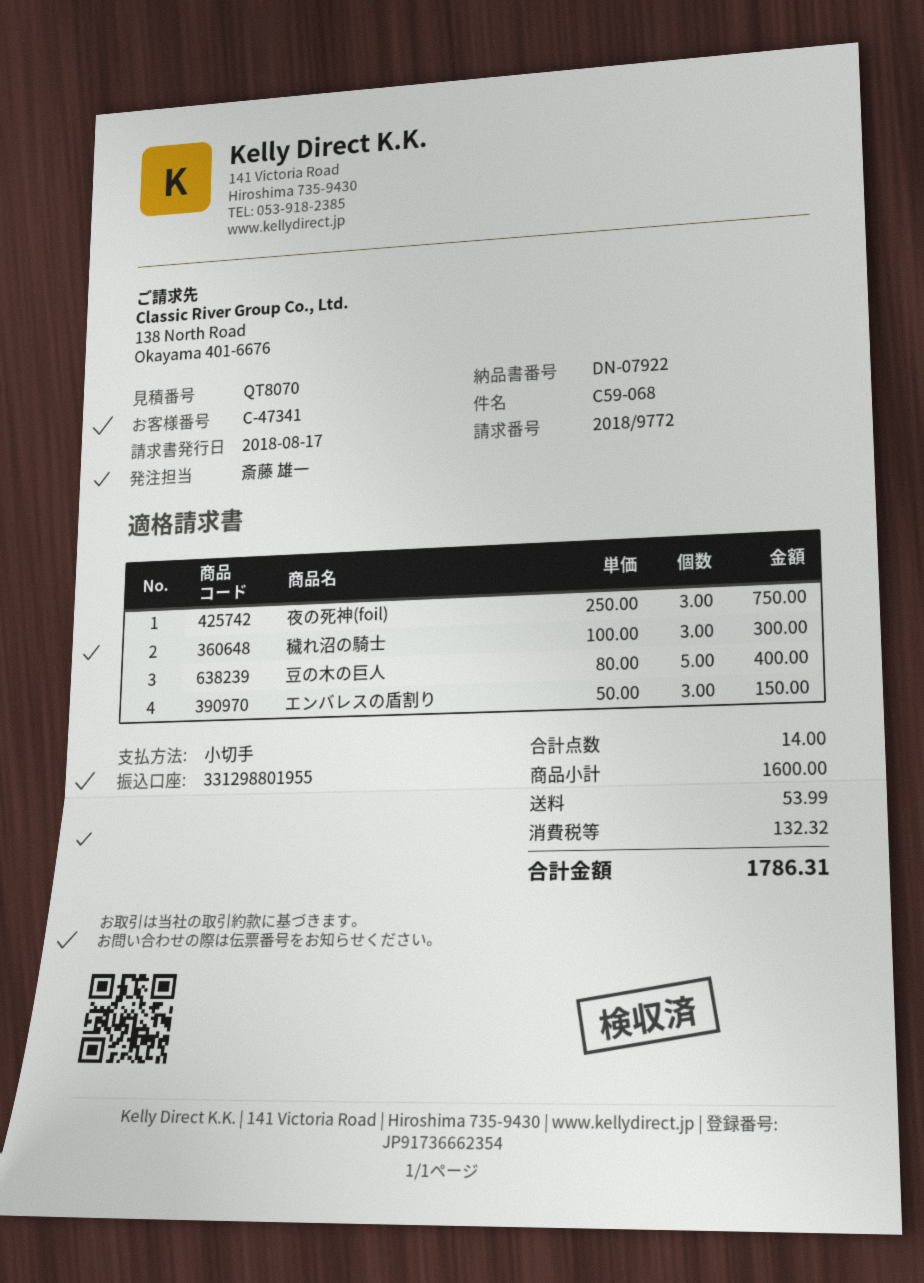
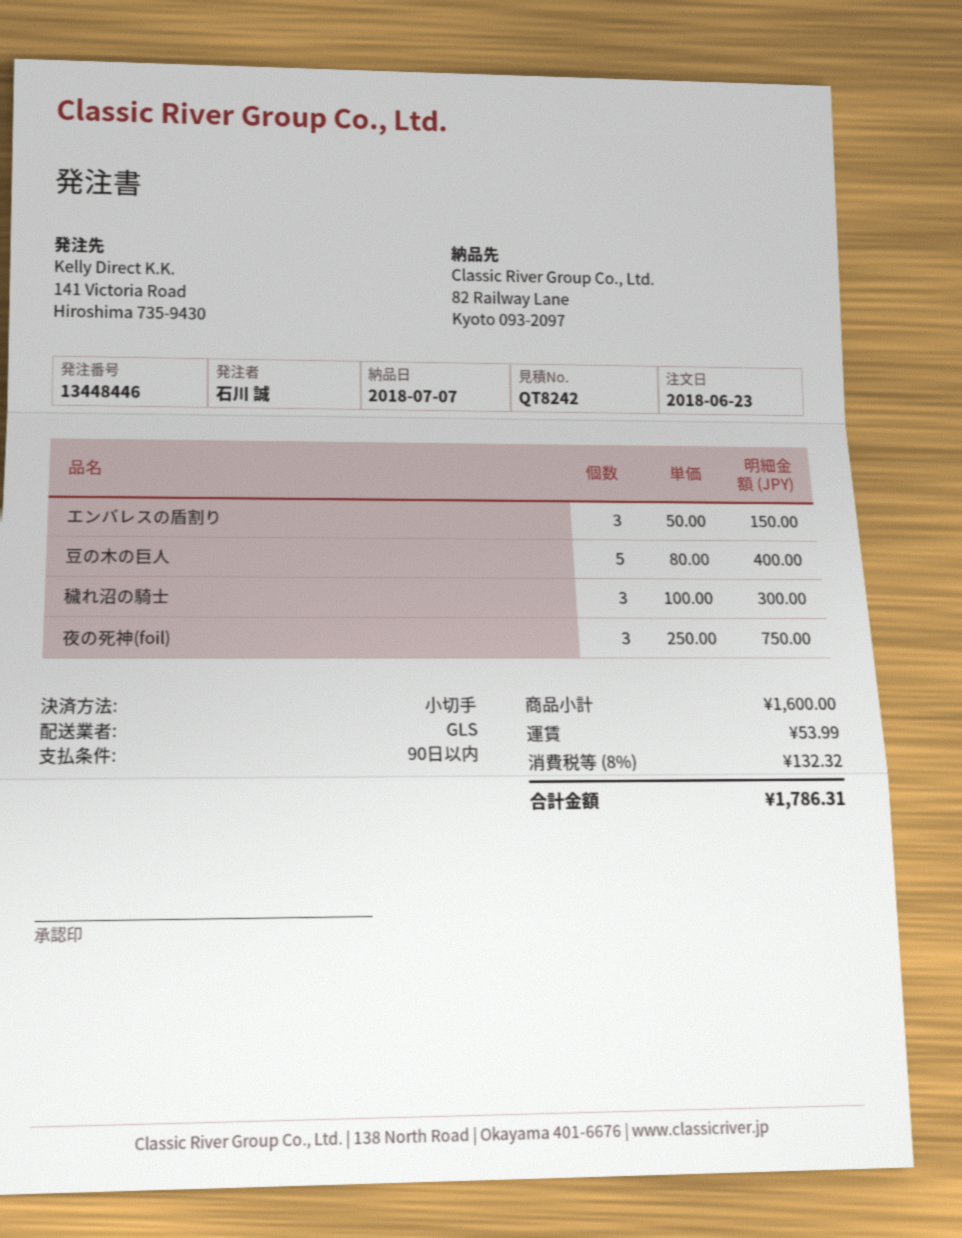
quote number: QT8070 -> QT8242
ordered by: 斎藤 雄一 -> 石川 誠

